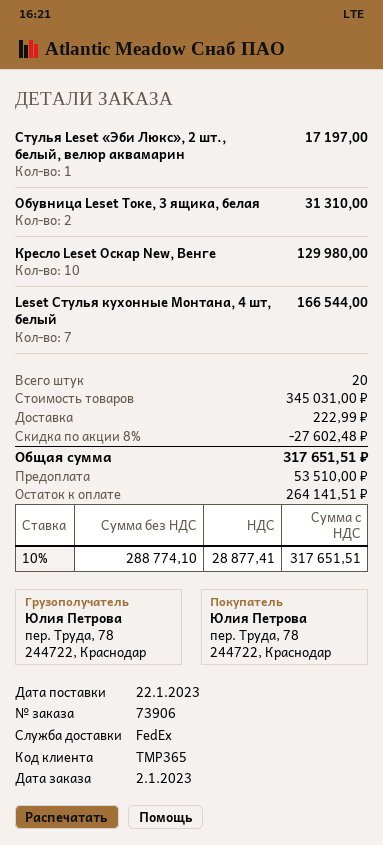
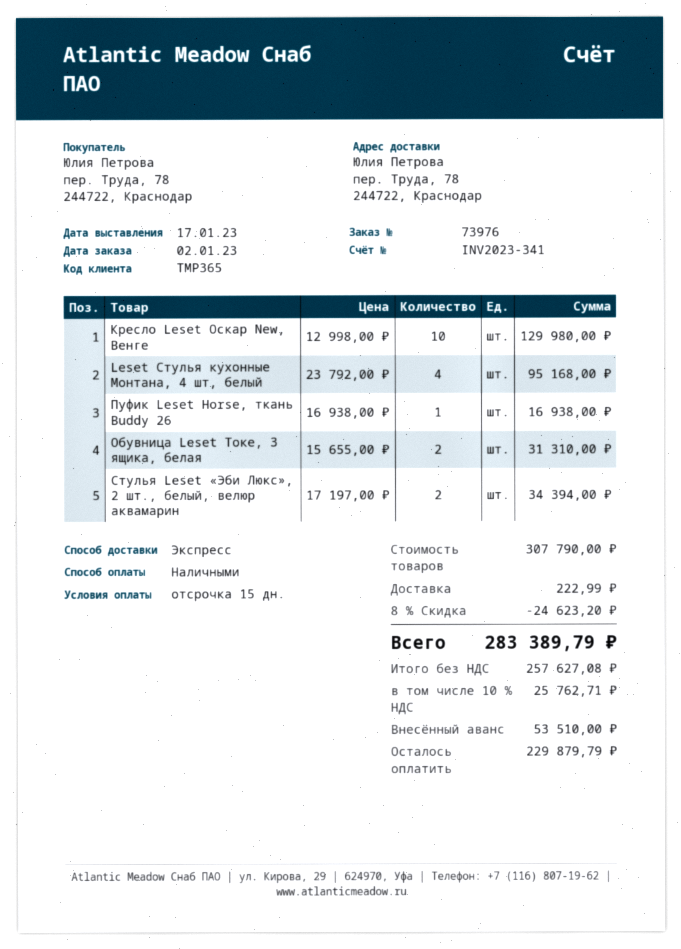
order number: 73906 -> 73976
shipping method: FedEx -> express
Стулья Leset «Эби Люкс», 2 шт., белый, велюр аквамарин: 1 for 17197.00 -> 2 for 34394.00
Leset Стулья кухонные Монтана, 4 шт, белый: 7 for 166544.00 -> 4 for 95168.00
Пуфик Leset Horse, ткань Buddy 26: none -> 1 for 16938.00
subtotal: 345031.00 -> 307790.00
discount: 8% = 27602.48 -> 8% = 24623.20
net: 288774.10 -> 257627.08
tax: 10% = 28877.41 -> 10% = 25762.71
total: 317651.51 -> 283389.79
balance: 264141.51 -> 229879.79

